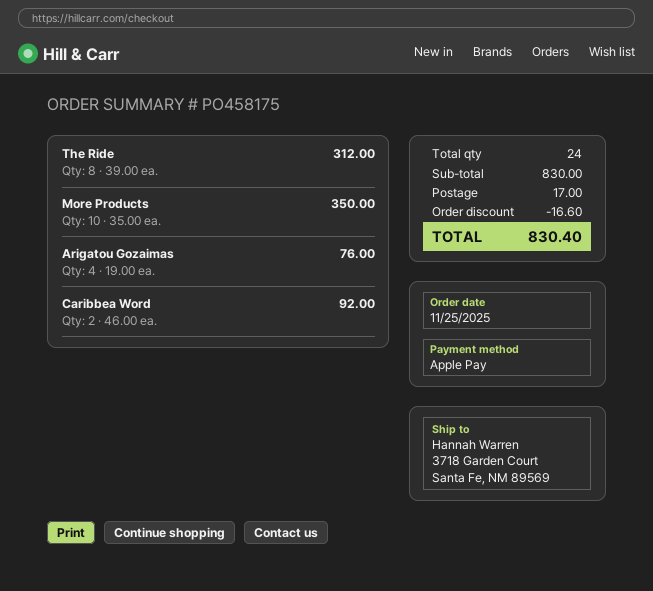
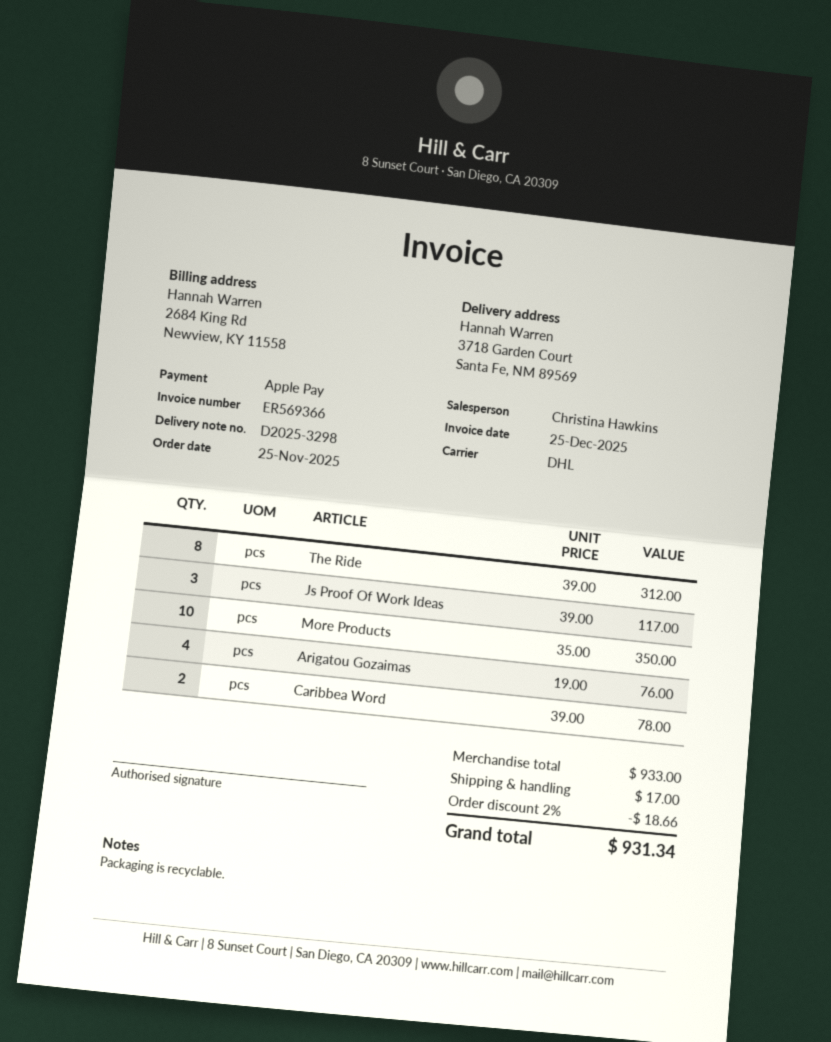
Caribbea Word: 2 x 46.00 = 92.00 -> 2 x 39.00 = 78.00
Js Proof Of Work Ideas: none -> 3 x 39.00 = 117.00
subtotal: 830.00 -> 933.00
discount: 16.60 -> 18.66
total: 830.40 -> 931.34

